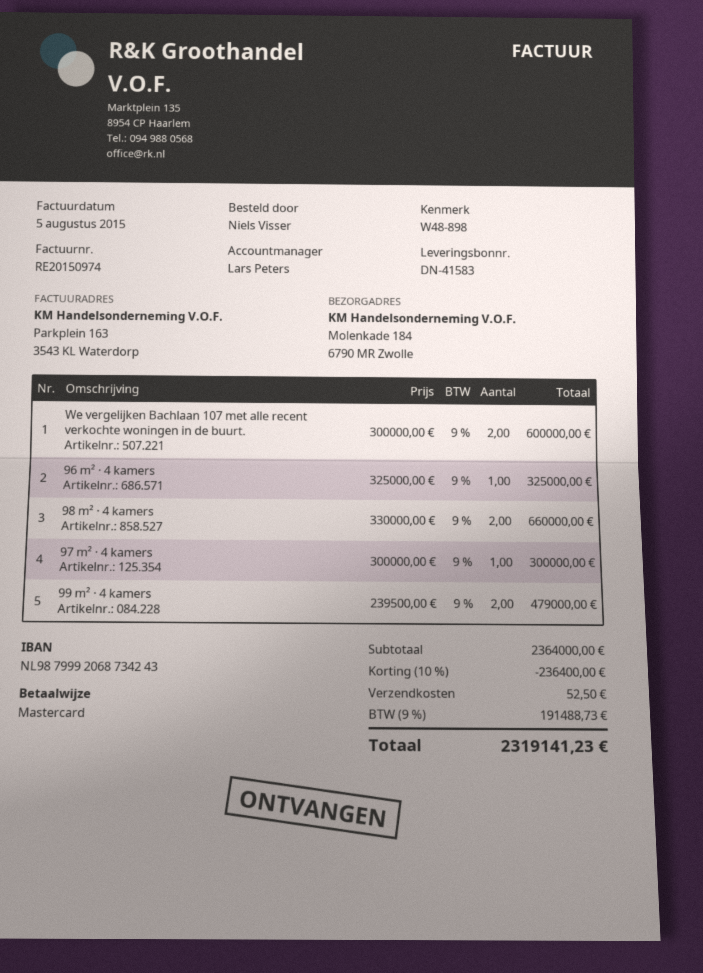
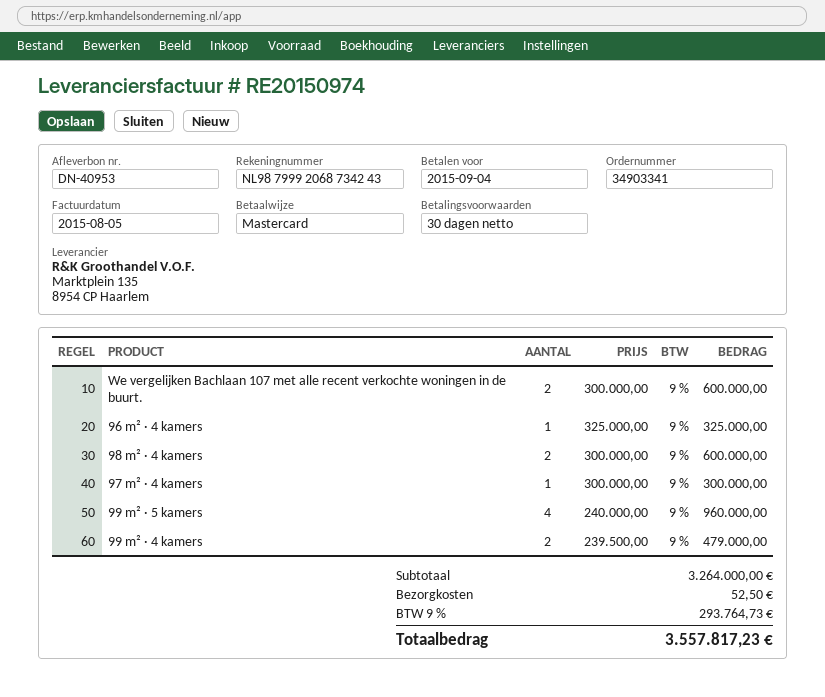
delivery note number: DN-41583 -> DN-40953
98 m² · 4 kamers: 2 x 330000.00 = 660000.00 -> 2 x 300000.00 = 600000.00
99 m² · 5 kamers: none -> 4 x 240000.00 = 960000.00
subtotal: 2364000.00 -> 3264000.00
discount: 10% = 236400.00 -> none
tax: 9% = 191488.73 -> 9% = 293764.73
total: 2319141.23 -> 3557817.23

